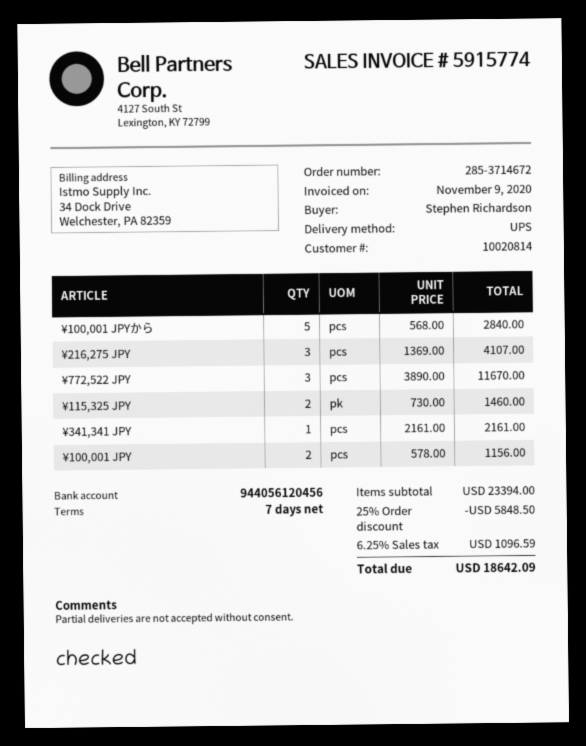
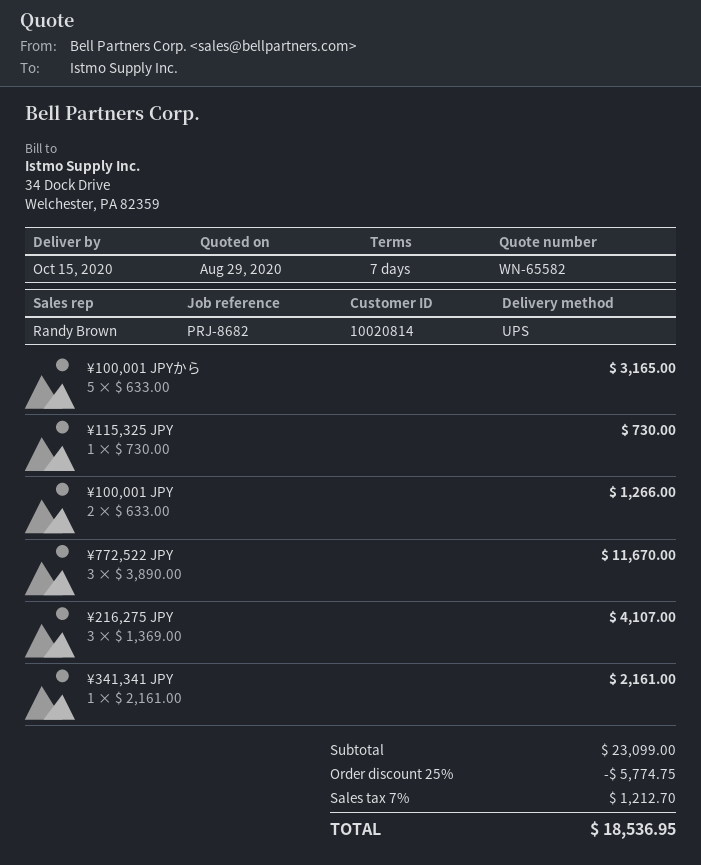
¥100,001 JPYから: 5 x 568.00 = 2840.00 -> 5 x 633.00 = 3165.00
¥115,325 JPY: 2 x 730.00 = 1460.00 -> 1 x 730.00 = 730.00
¥100,001 JPY: 2 x 578.00 = 1156.00 -> 2 x 633.00 = 1266.00
subtotal: 23394.00 -> 23099.00
discount: 25% = 5848.50 -> 25% = 5774.75
tax: 6.25% = 1096.59 -> 7% = 1212.70
total: 18642.09 -> 18536.95

